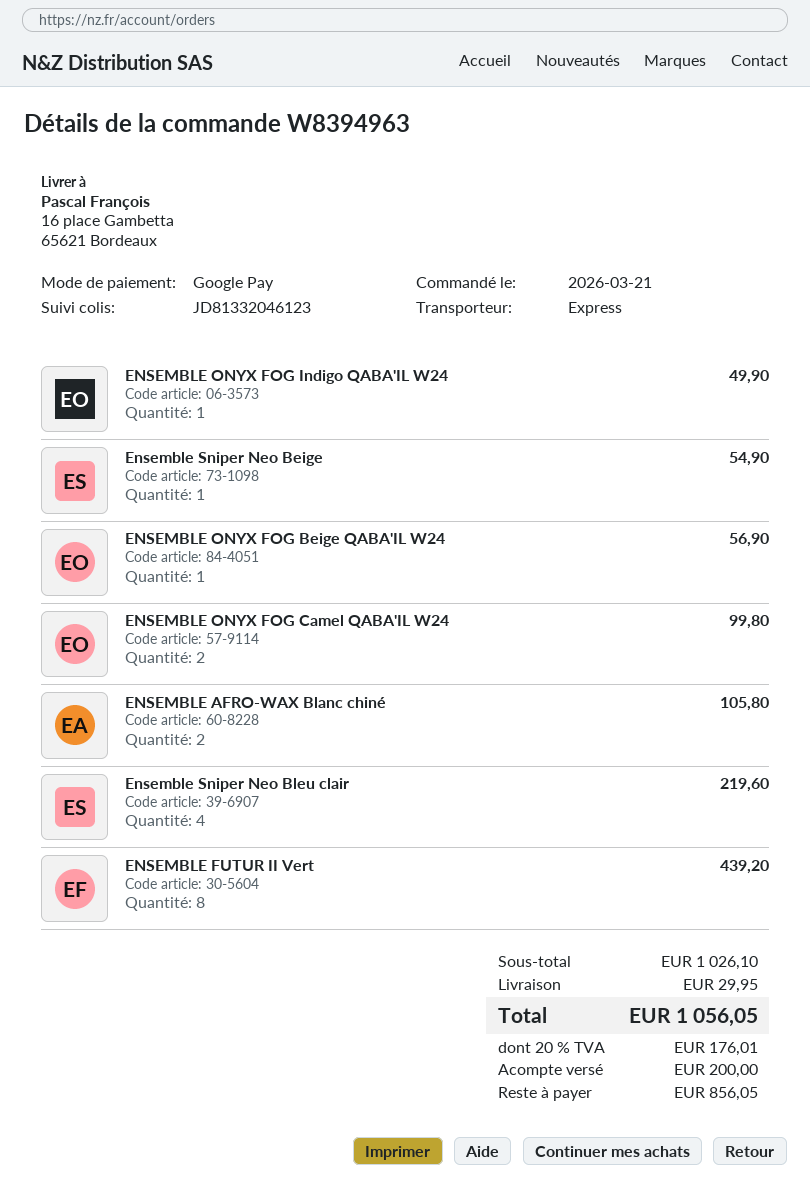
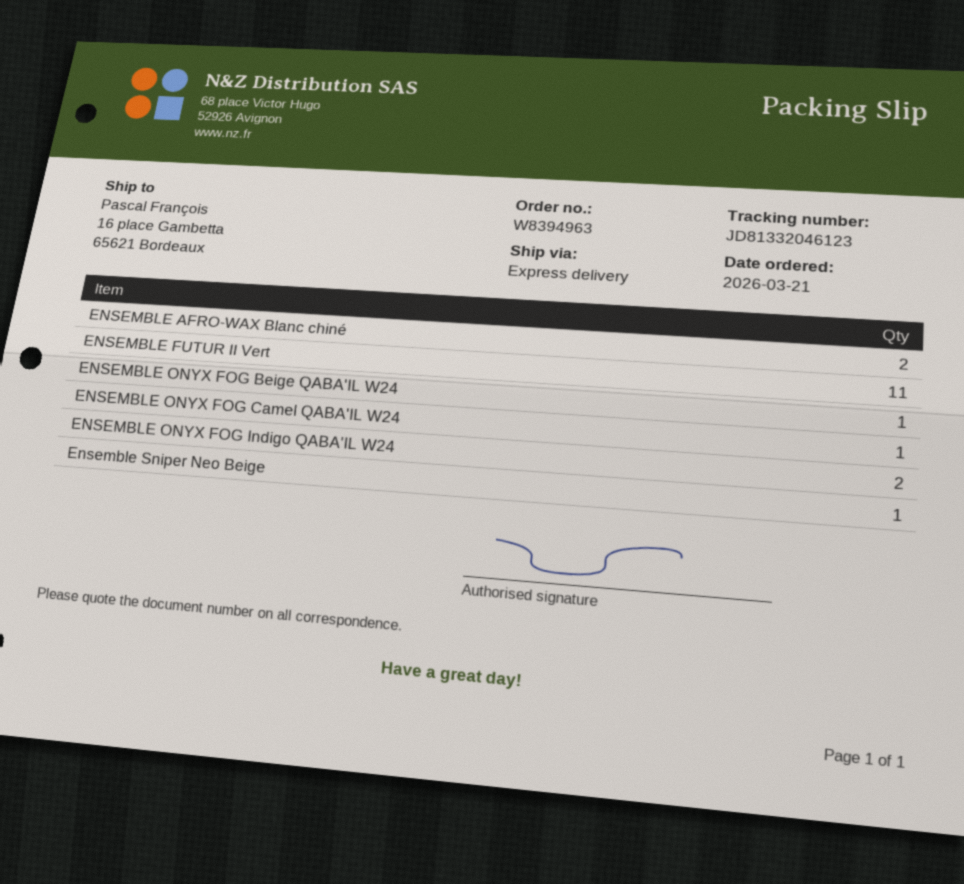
ENSEMBLE ONYX FOG Indigo QABA'IL W24: 1 -> 2
ENSEMBLE ONYX FOG Camel QABA'IL W24: 2 -> 1
Ensemble Sniper Neo Bleu clair: 4 -> none
ENSEMBLE FUTUR II Vert: 8 -> 11

